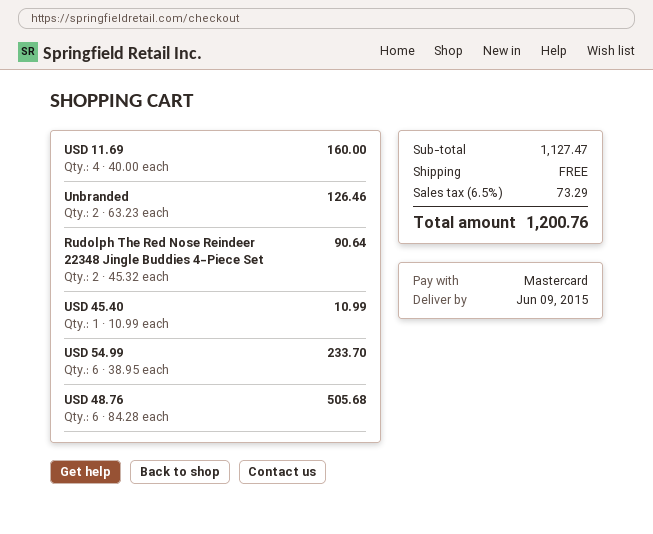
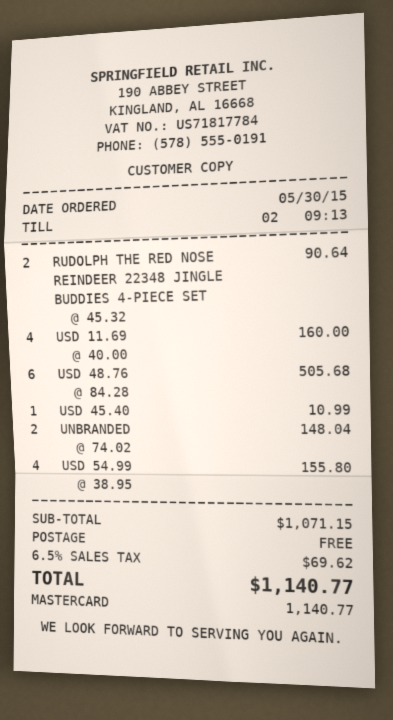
Unbranded: 2 x 63.23 = 126.46 -> 2 x 74.02 = 148.04
USD 54.99: 6 x 38.95 = 233.70 -> 4 x 38.95 = 155.80
subtotal: 1127.47 -> 1071.15
tax: 6.5% = 73.29 -> 6.5% = 69.62
total: 1200.76 -> 1140.77

